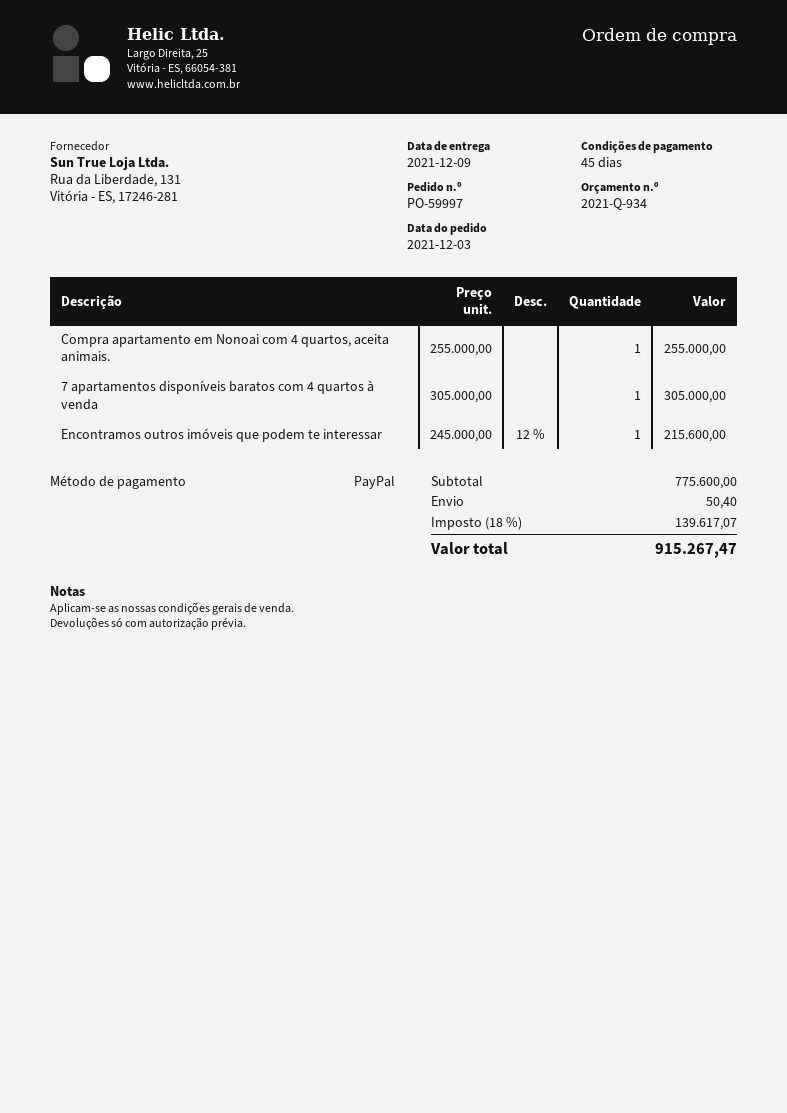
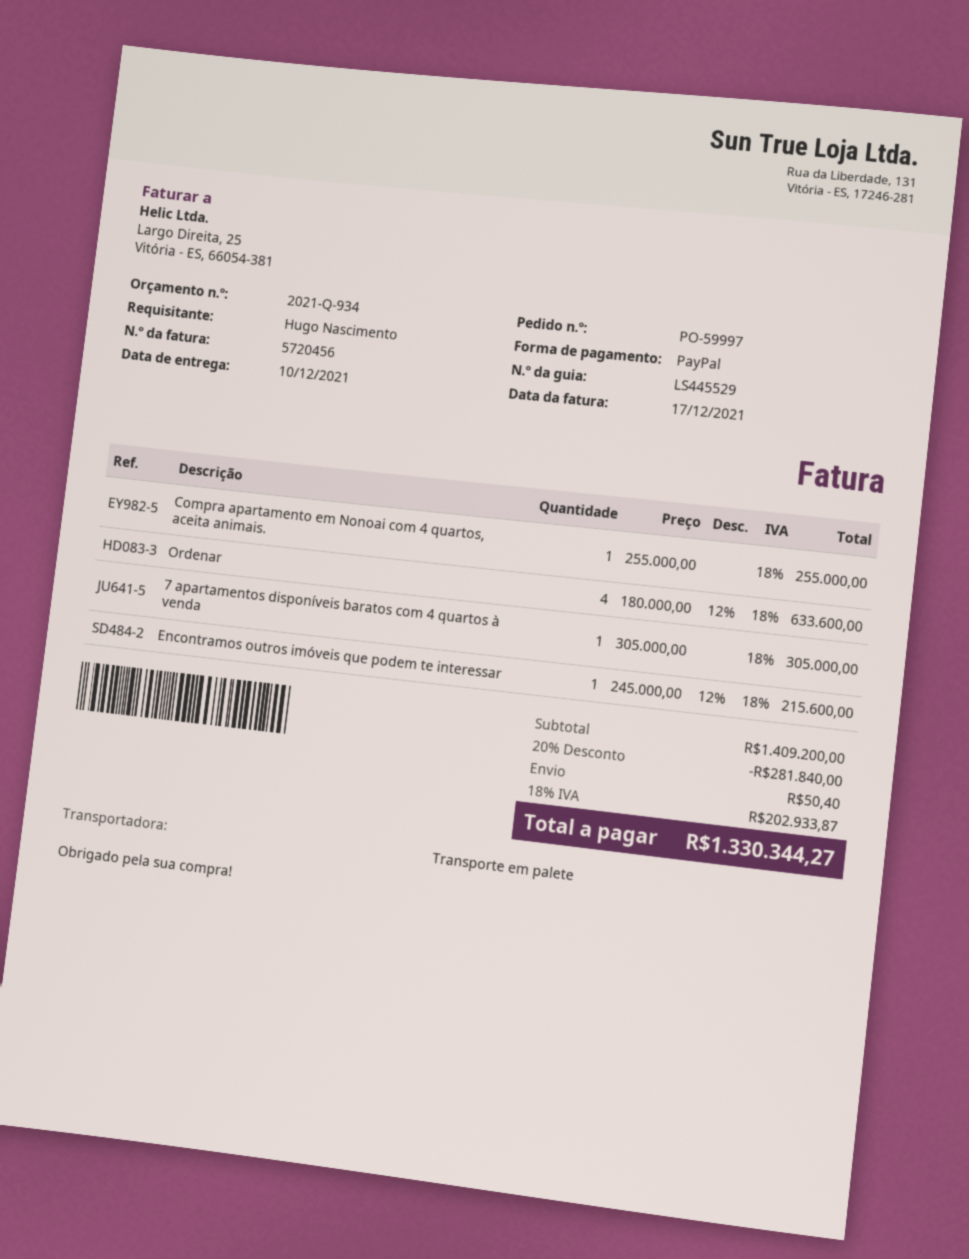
delivery date: 2021-12-09 -> 2021-12-10
Ordenar: none -> 4 x 180000.00 - 12% = 633600.00
subtotal: 775600.00 -> 1409200.00
discount: none -> 20% = 281840.00
tax: 18% = 139617.07 -> 18% = 202933.87
total: 915267.47 -> 1330344.27

